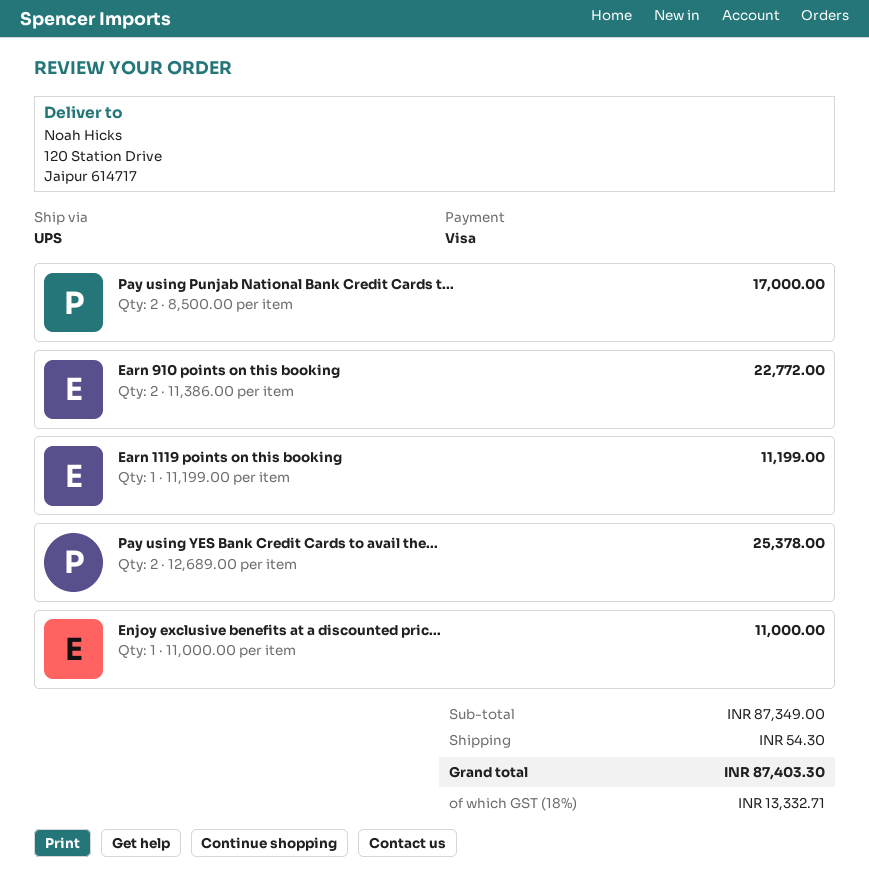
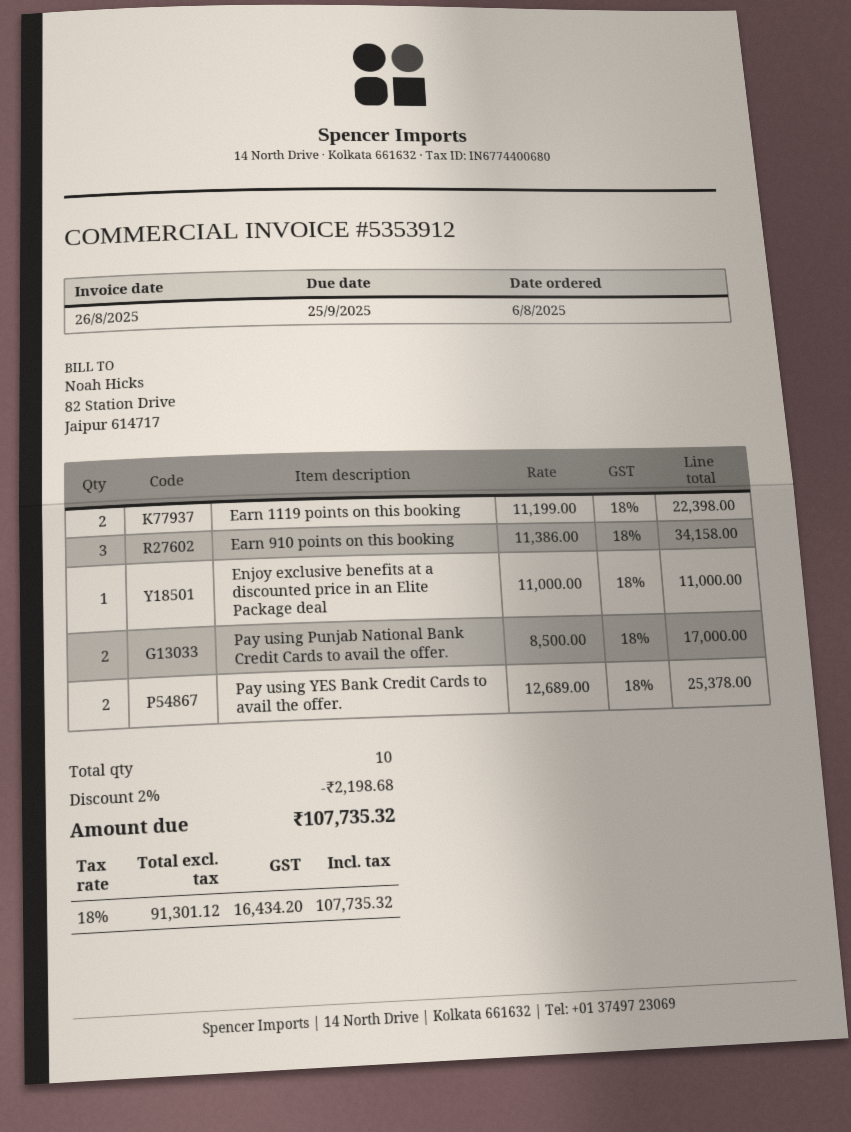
Earn 910 points on this booking: 2 x 11386.00 = 22772.00 -> 3 x 11386.00 = 34158.00
Earn 1119 points on this booking: 1 x 11199.00 = 11199.00 -> 2 x 11199.00 = 22398.00
discount: none -> 2% = 2198.68
shipping: 54.30 -> none
tax: 18% = 13332.71 -> 18% = 16434.20
total: 87403.30 -> 107735.32

